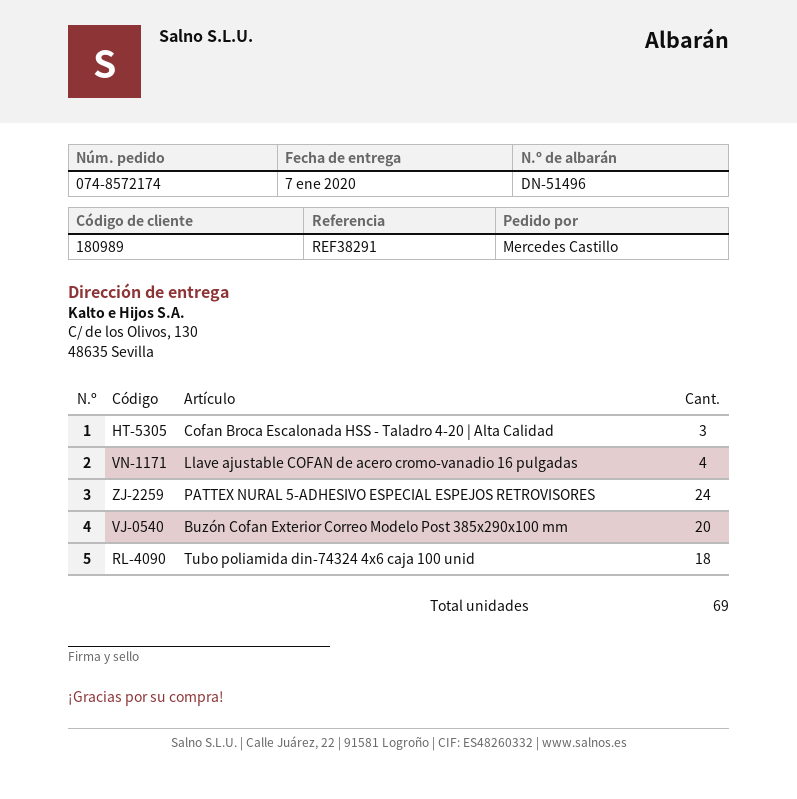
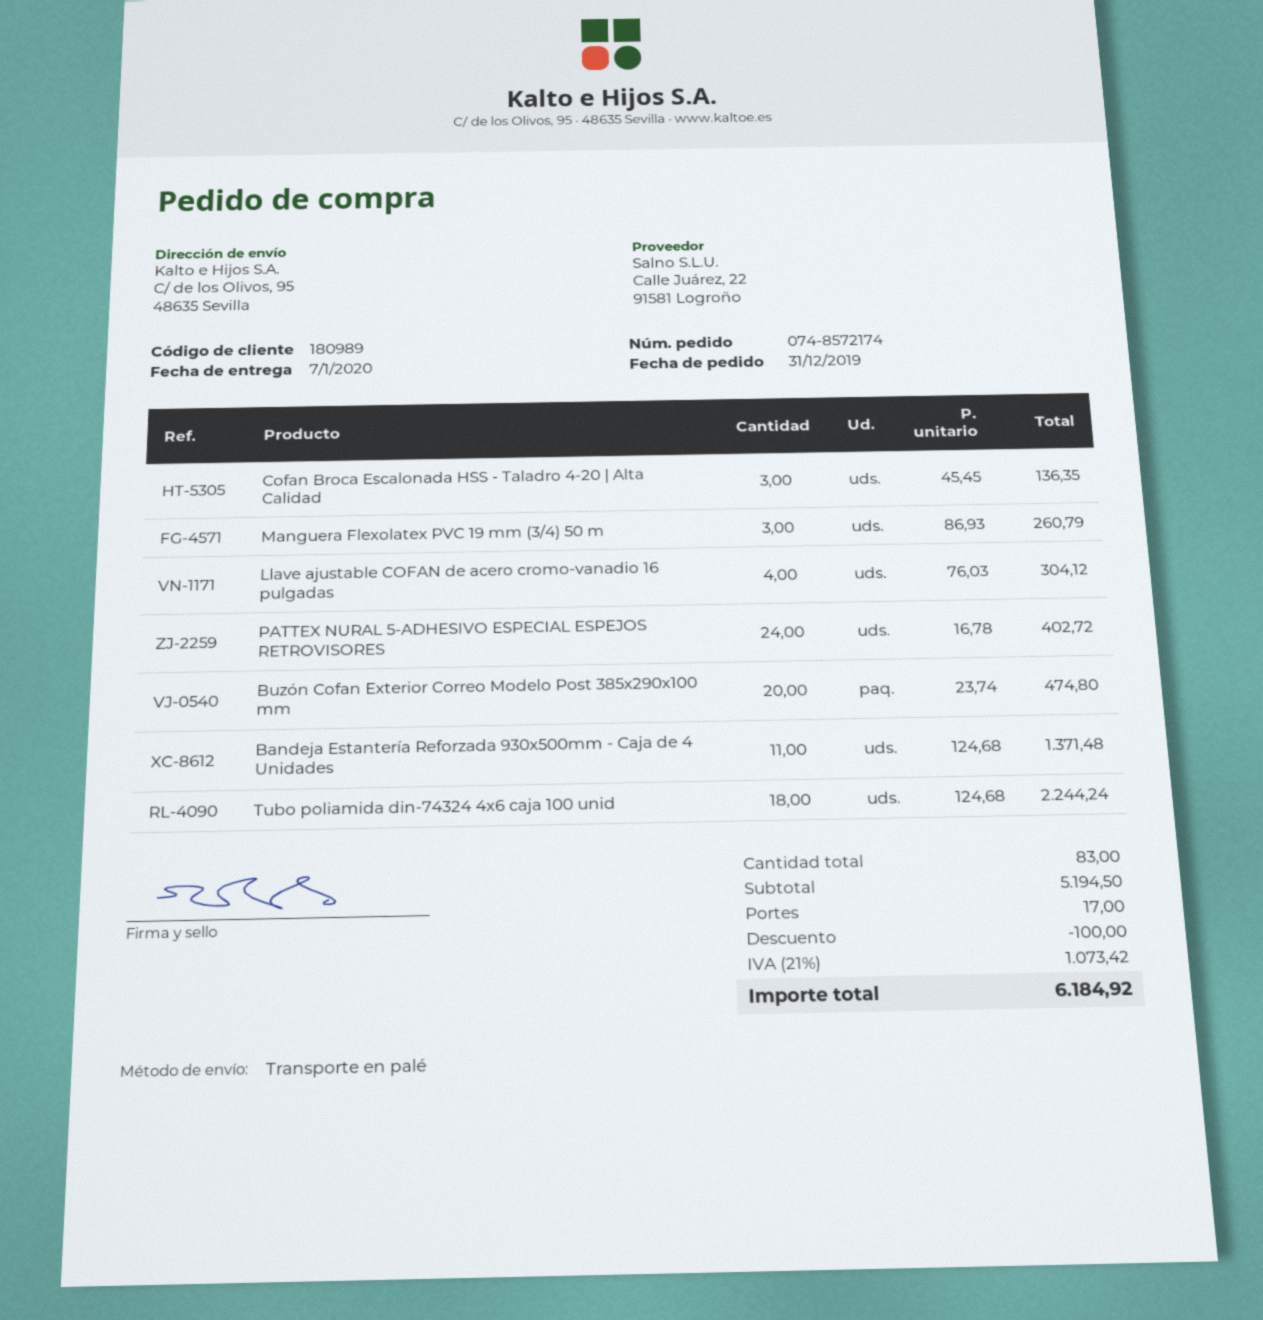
ship to: C/ de los Olivos, 130, 48635 Sevilla -> C/ de los Olivos, 95, 48635 Sevilla
Manguera Flexolatex PVC 19 mm (3/4) 50 m: none -> 3
Bandeja Estantería Reforzada 930x500mm - Caja de 4 Unidades: none -> 11
total quantity: 69 -> 83

